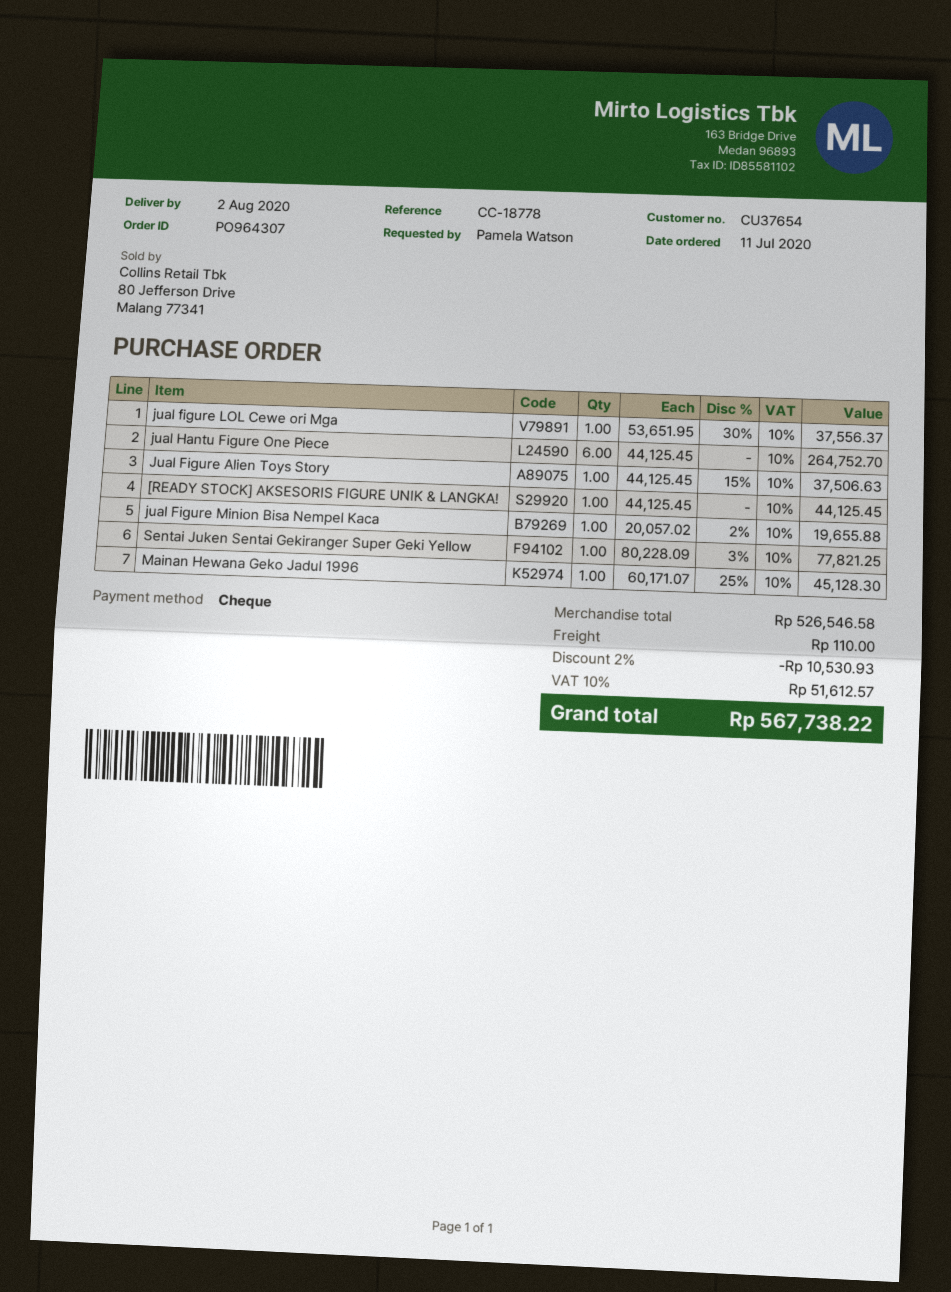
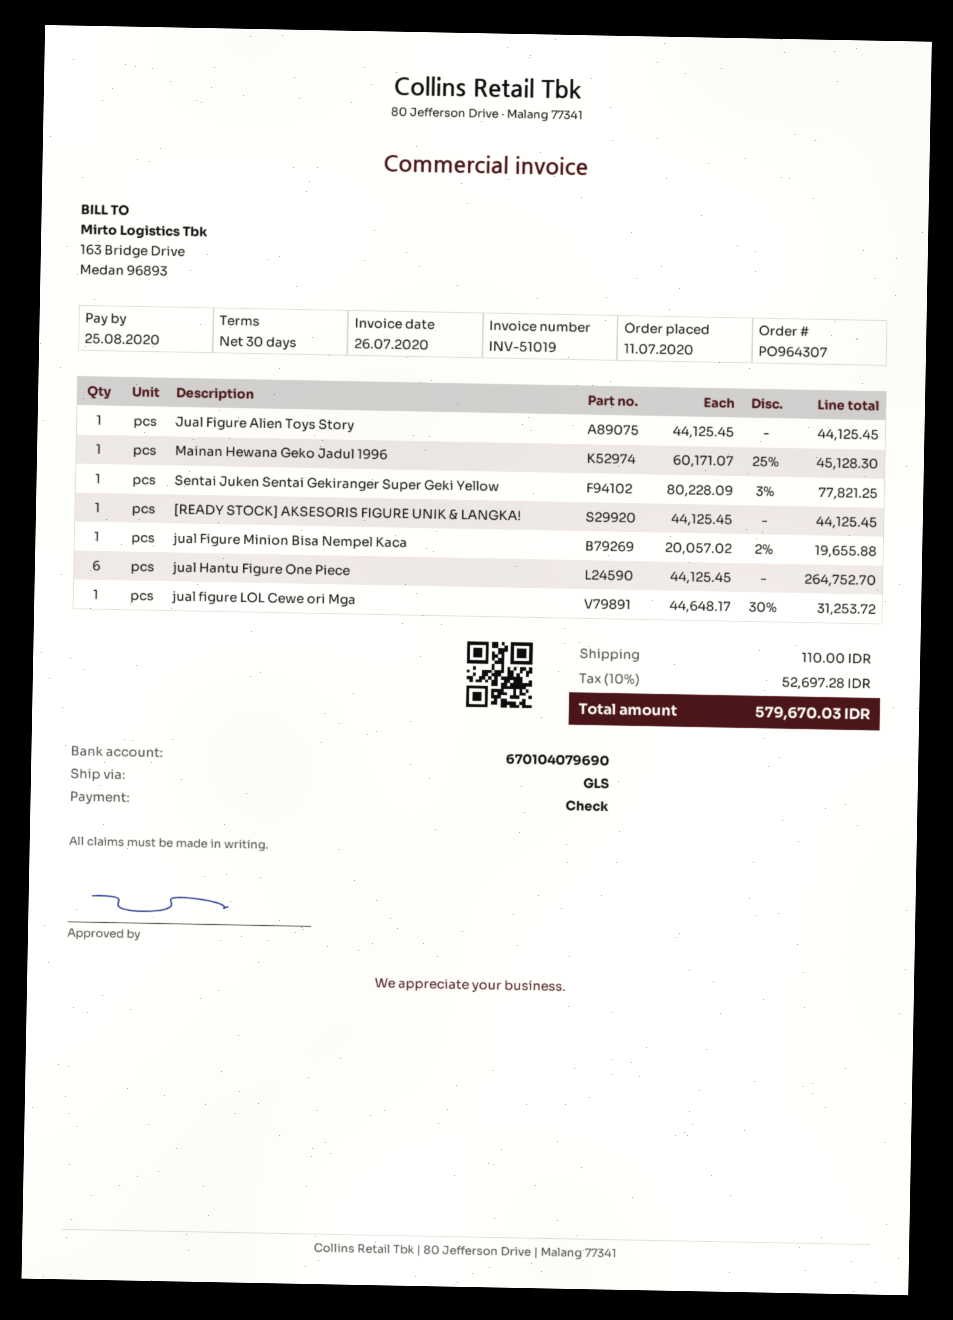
jual figure LOL Cewe ori Mga: 1 x 53651.95 - 30% = 37556.37 -> 1 x 44648.17 - 30% = 31253.72
Jual Figure Alien Toys Story: 1 x 44125.45 - 15% = 37506.63 -> 1 x 44125.45 = 44125.45
discount: 2% = 10530.93 -> none
tax: 10% = 51612.57 -> 10% = 52697.28
total: 567738.22 -> 579670.03

